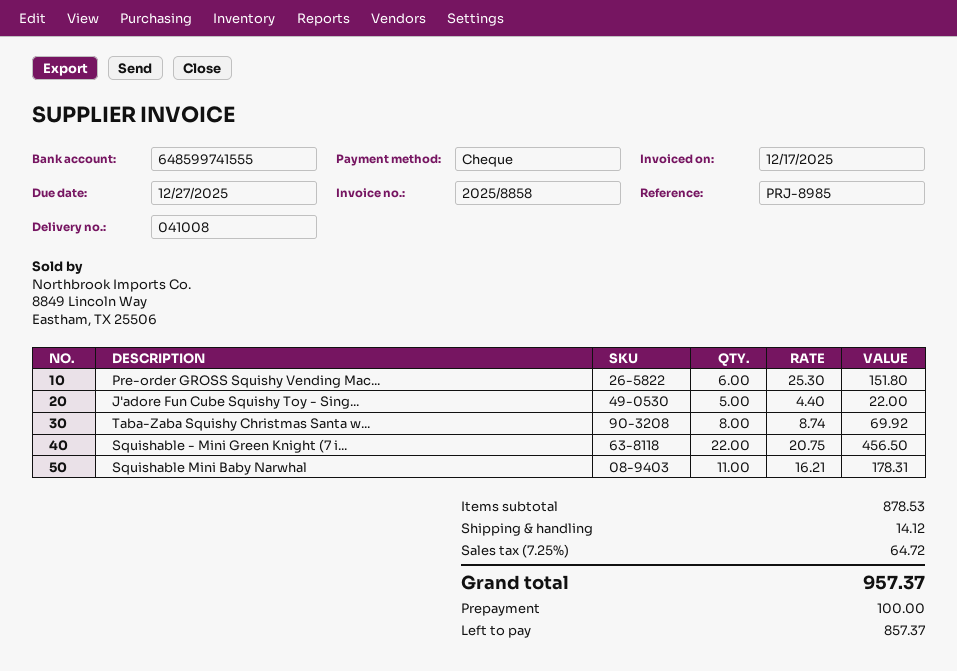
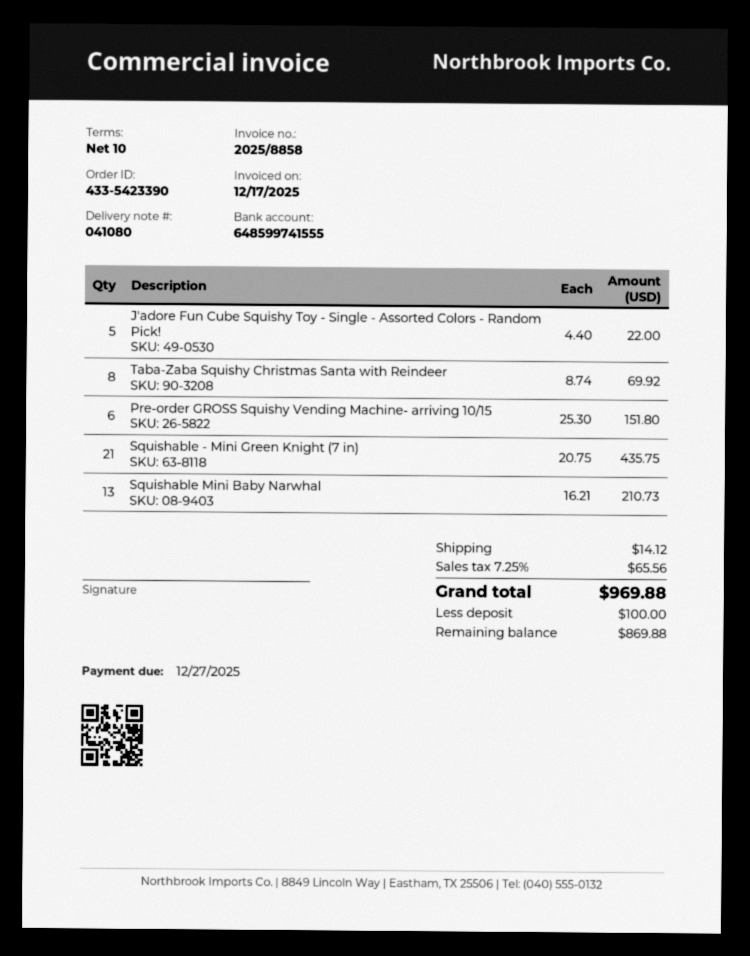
delivery note number: 041008 -> 041080
Squishable - Mini Green Knight (7 i...: 22 x 20.75 = 456.50 -> 21 x 20.75 = 435.75
Squishable Mini Baby Narwhal: 11 x 16.21 = 178.31 -> 13 x 16.21 = 210.73
tax: 7.25% = 64.72 -> 7.25% = 65.56
total: 957.37 -> 969.88
balance: 857.37 -> 869.88

